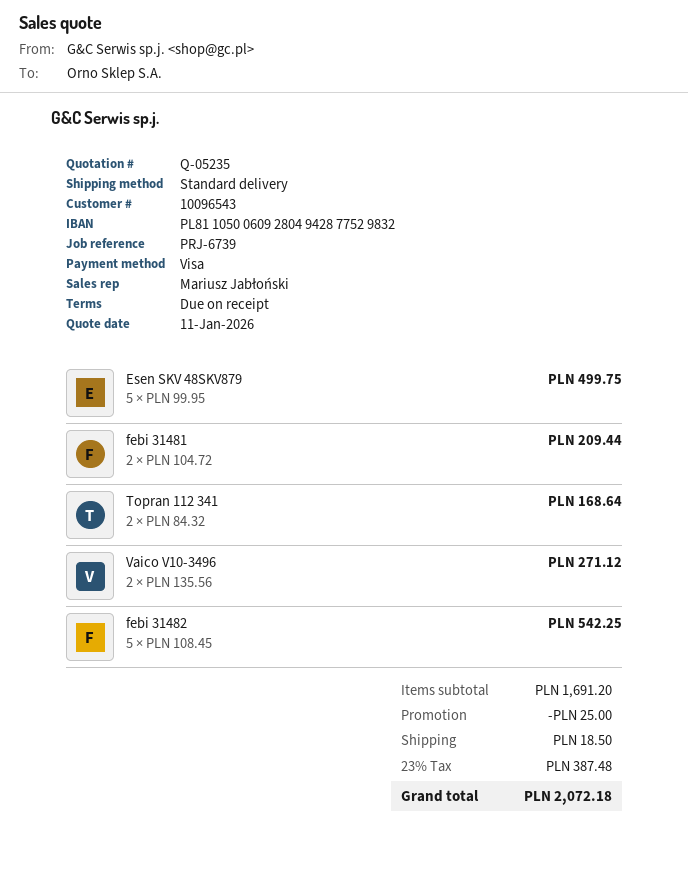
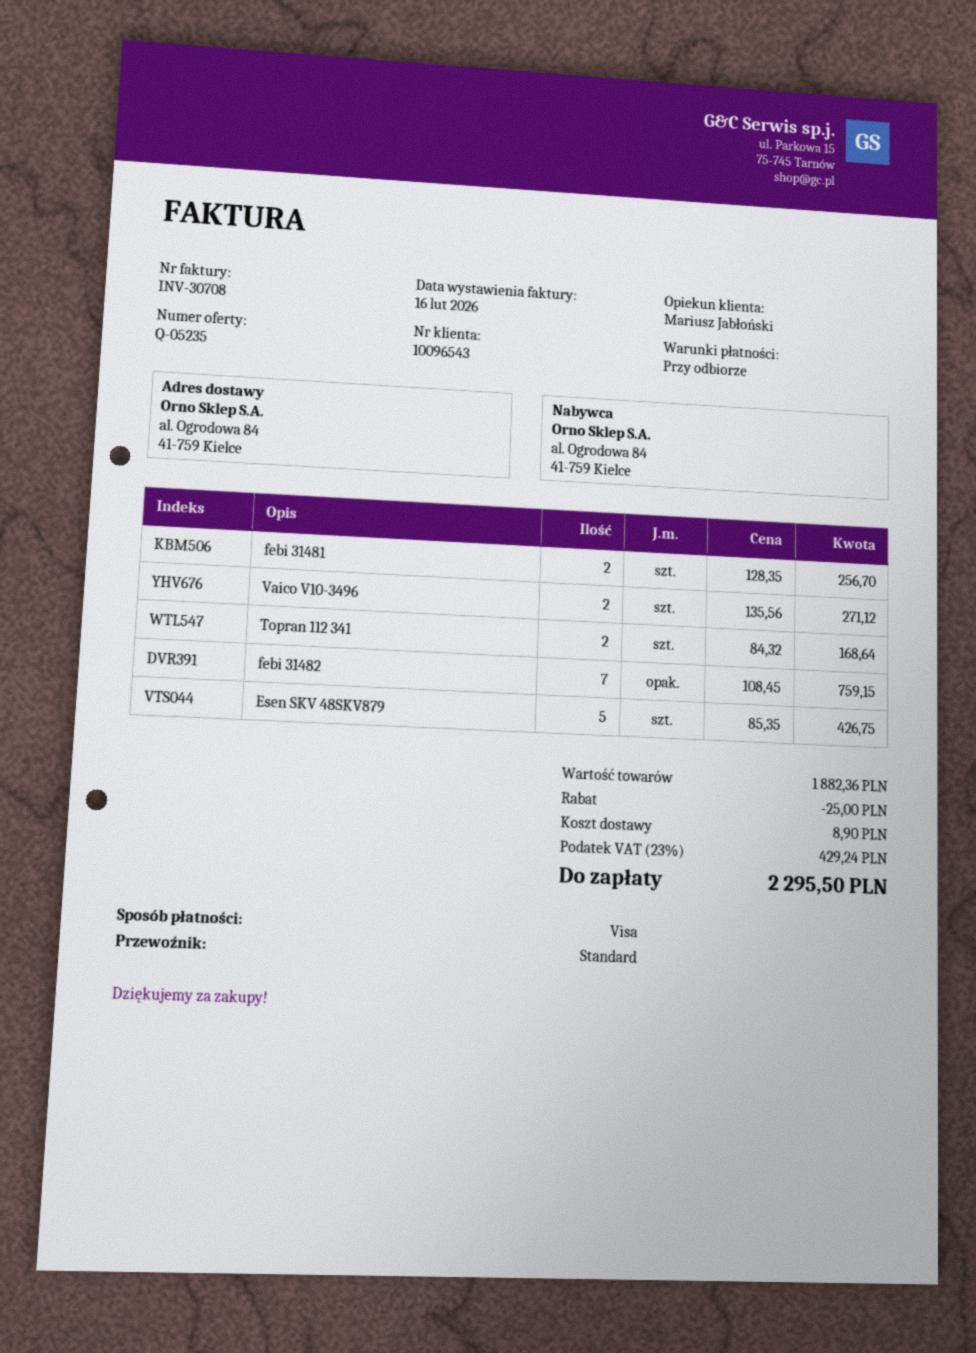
Esen SKV 48SKV879: 5 x 99.95 = 499.75 -> 5 x 85.35 = 426.75
febi 31481: 2 x 104.72 = 209.44 -> 2 x 128.35 = 256.70
febi 31482: 5 x 108.45 = 542.25 -> 7 x 108.45 = 759.15
subtotal: 1691.20 -> 1882.36
shipping: 18.50 -> 8.90
tax: 23% = 387.48 -> 23% = 429.24
total: 2072.18 -> 2295.50

